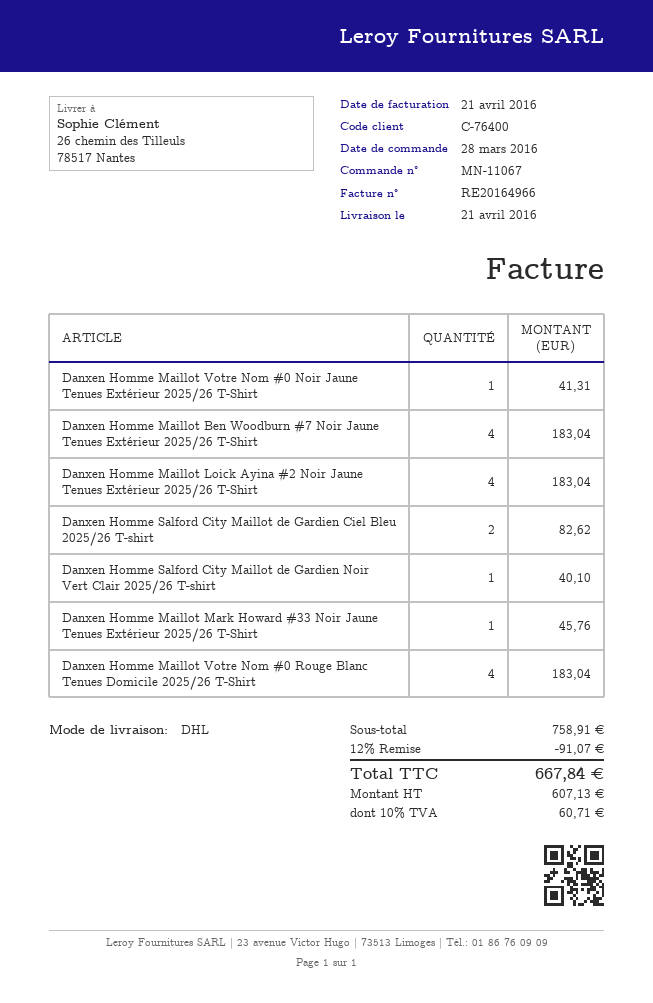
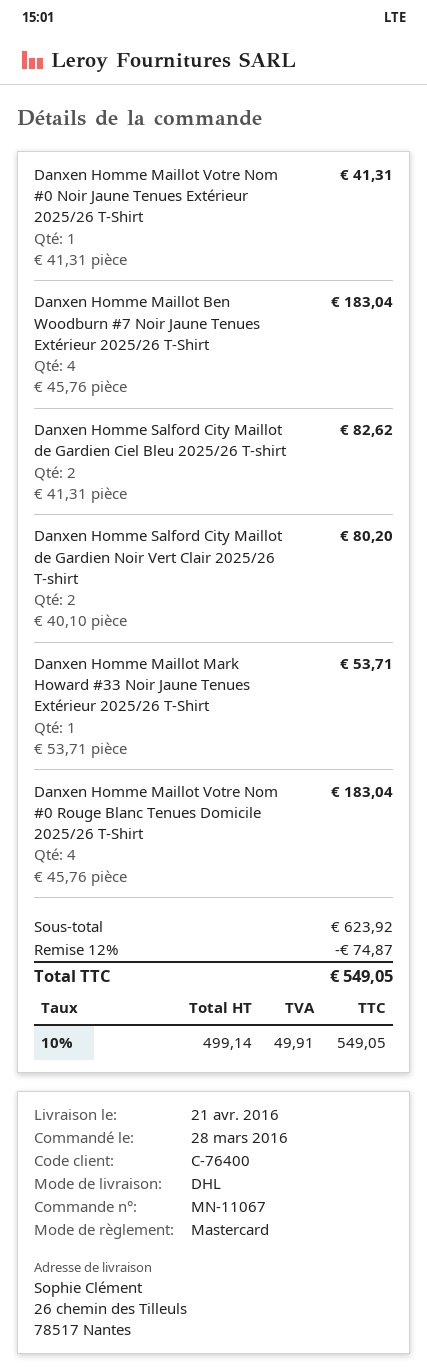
Danxen Homme Maillot Loick Ayina #2 Noir Jaune Tenues Extérieur 2025/26 T-Shirt: 4 for 183.04 -> none
Danxen Homme Salford City Maillot de Gardien Noir Vert Clair 2025/26 T-shirt: 1 for 40.10 -> 2 for 80.20
Danxen Homme Maillot Mark Howard #33 Noir Jaune Tenues Extérieur 2025/26 T-Shirt: 1 for 45.76 -> 1 for 53.71
subtotal: 758.91 -> 623.92
discount: 12% = 91.07 -> 12% = 74.87
net: 607.13 -> 499.14
tax: 10% = 60.71 -> 10% = 49.91
total: 667.84 -> 549.05

